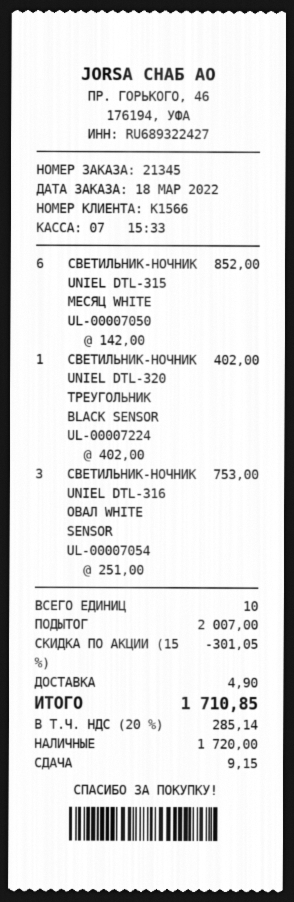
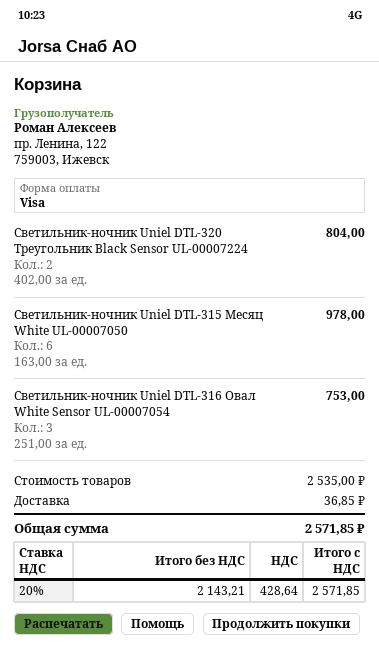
payment method: cash -> Visa
СВЕТИЛЬНИК-НОЧНИК UNIEL DTL-315 МЕСЯЦ WHITE UL-00007050: 6 x 142.00 = 852.00 -> 6 x 163.00 = 978.00
СВЕТИЛЬНИК-НОЧНИК UNIEL DTL-320 ТРЕУГОЛЬНИК BLACK SENSOR UL-00007224: 1 x 402.00 = 402.00 -> 2 x 402.00 = 804.00
subtotal: 2007.00 -> 2535.00
discount: 15% = 301.05 -> none
shipping: 4.90 -> 36.85
tax: 20% = 285.14 -> 20% = 428.64
total: 1710.85 -> 2571.85

